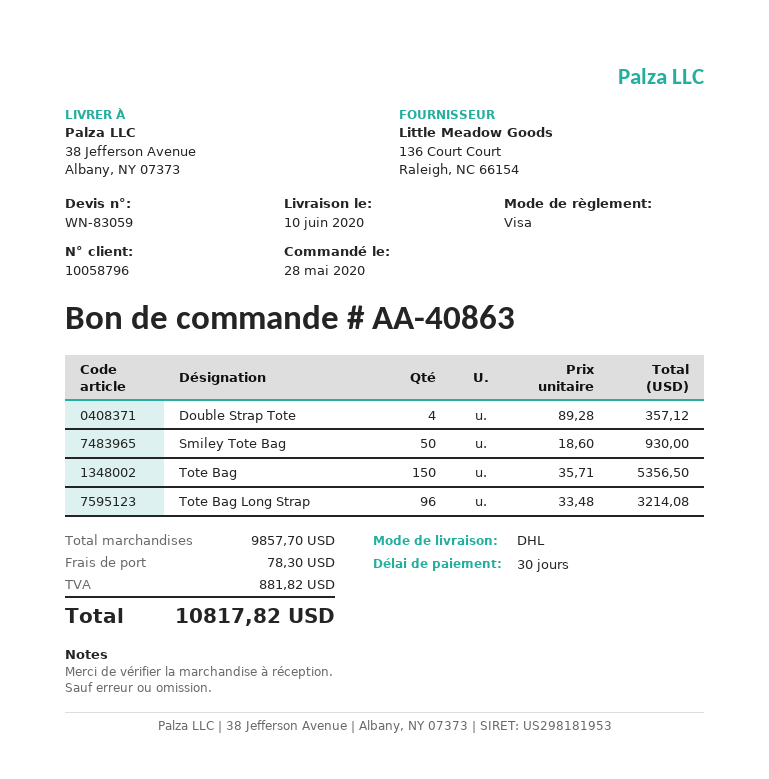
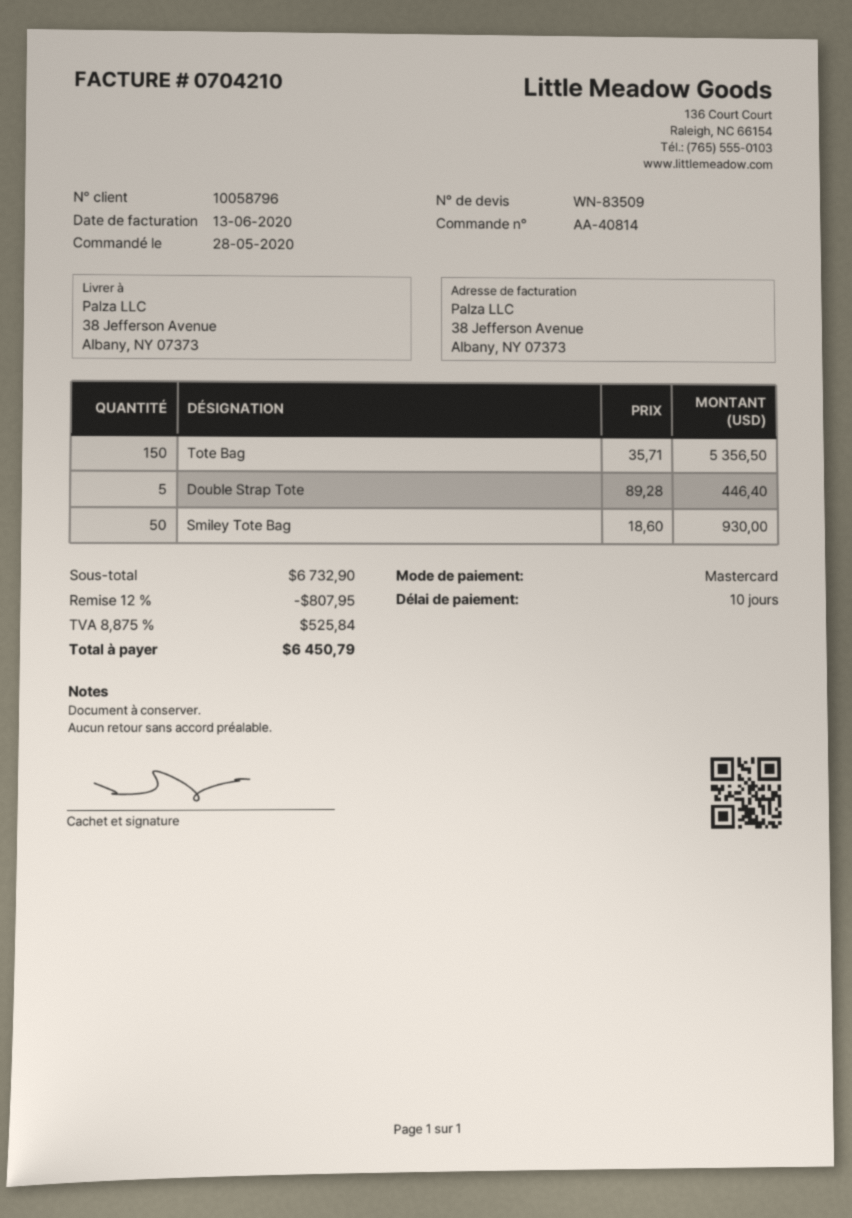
quote number: WN-83059 -> WN-83509
order number: AA-40863 -> AA-40814
payment terms: 30 days -> 10 days
payment method: Visa -> Mastercard
Double Strap Tote: 4 x 89.28 = 357.12 -> 5 x 89.28 = 446.40
Tote Bag Long Strap: 96 x 33.48 = 3214.08 -> none
subtotal: 9857.70 -> 6732.90
discount: none -> 12% = 807.95
shipping: 78.30 -> none
tax: 881.82 -> 525.84
total: 10817.82 -> 6450.79

